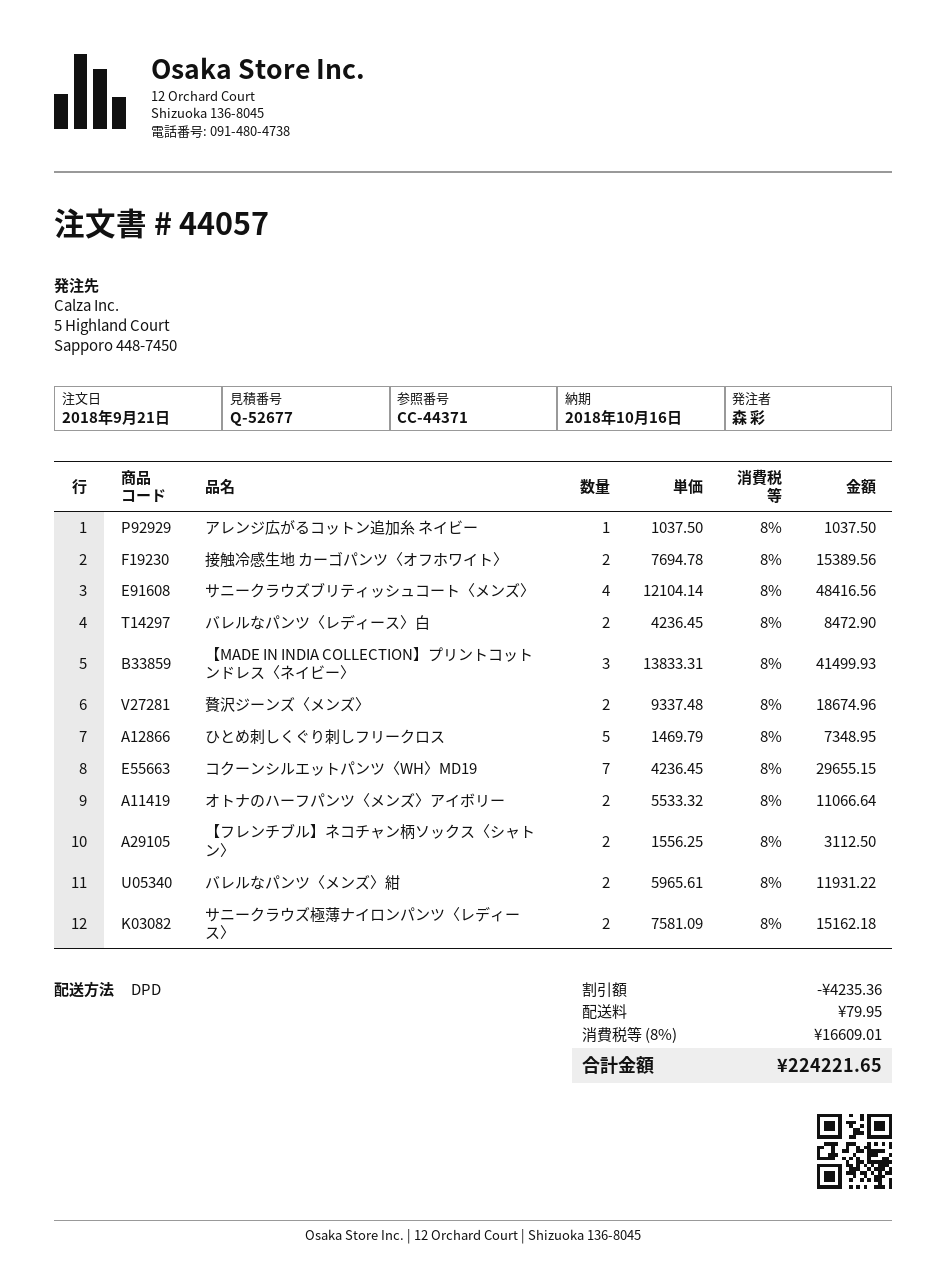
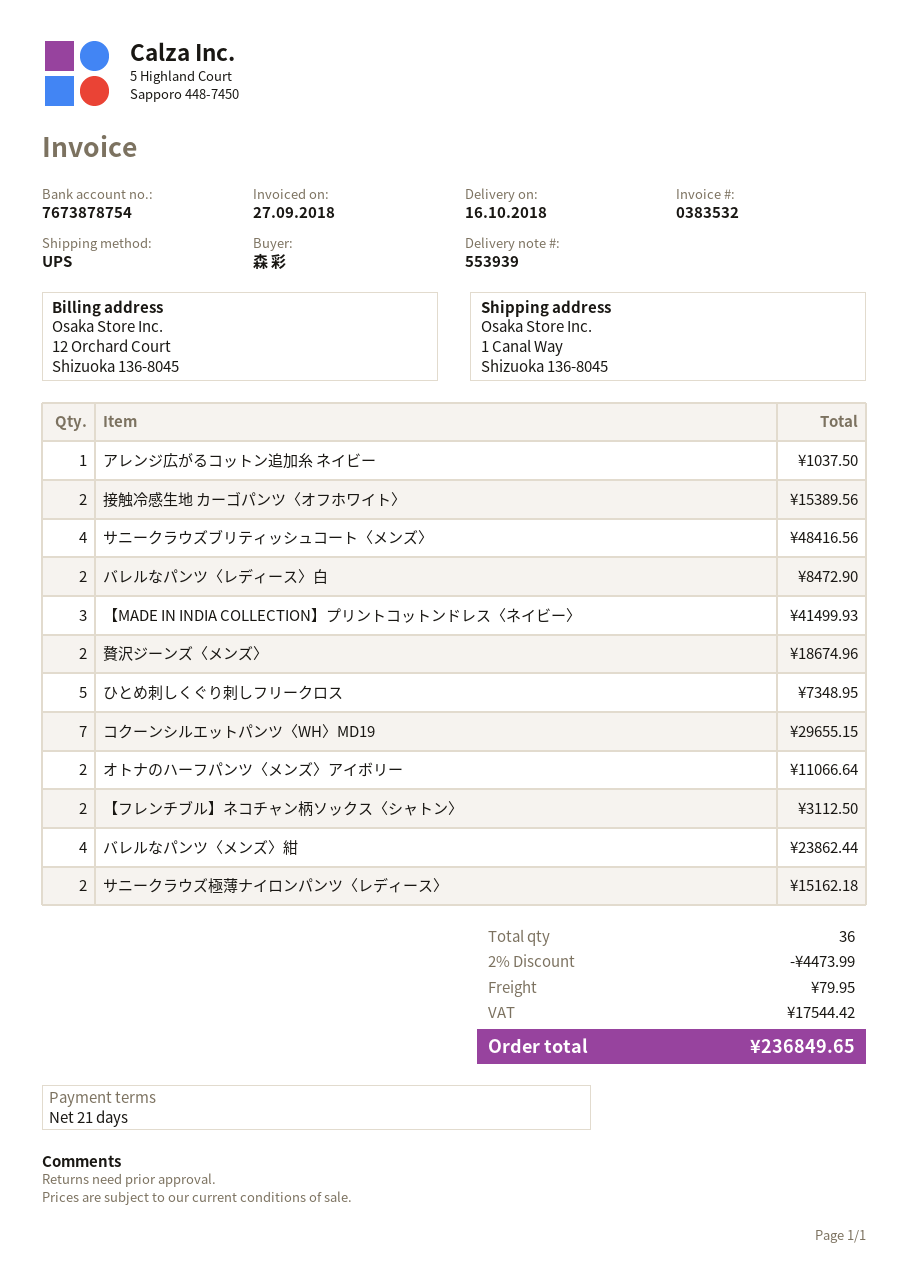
shipping method: DPD -> UPS
バレルなパンツ〈メンズ〉紺: 2 for 11931.22 -> 4 for 23862.44
discount: 4235.36 -> 4473.99
tax: 16609.01 -> 17544.42
total: 224221.65 -> 236849.65

